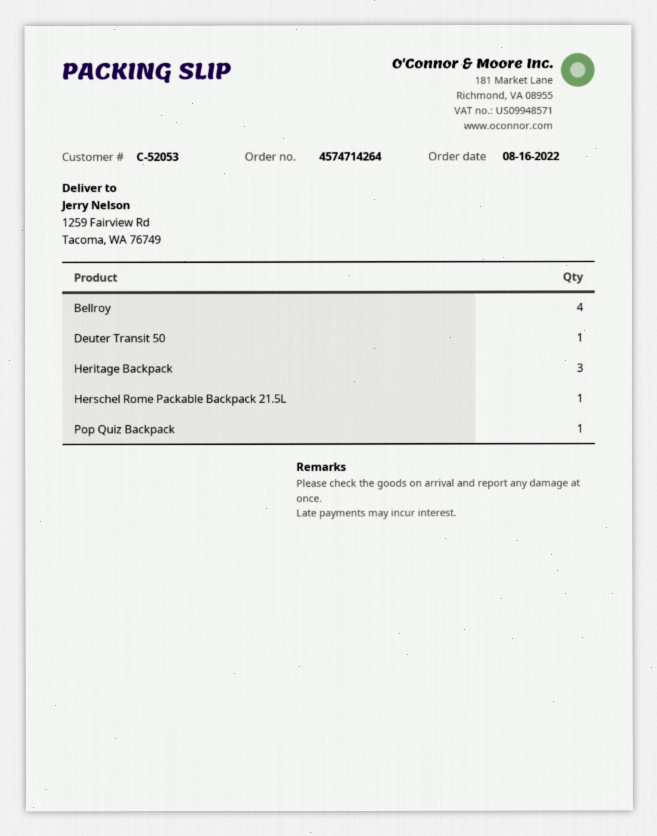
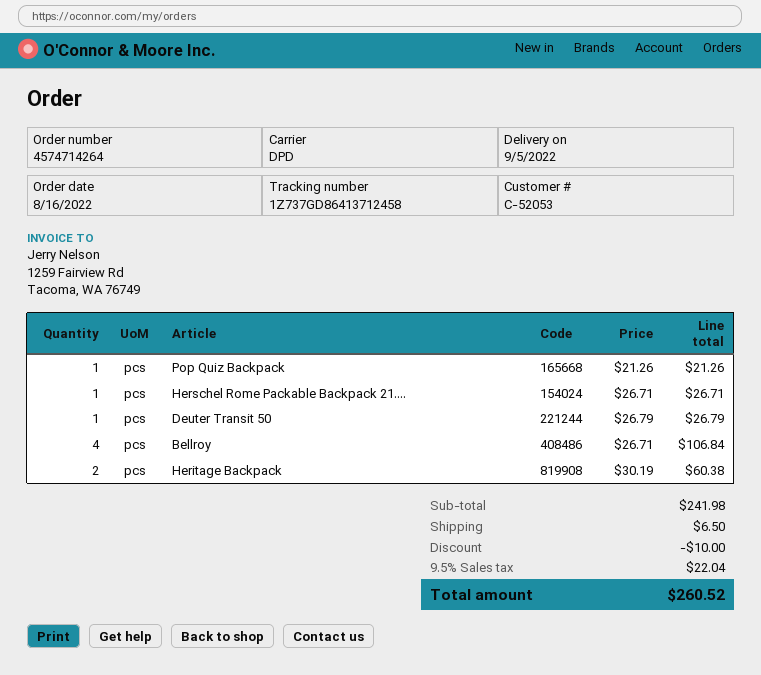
Heritage Backpack: 3 -> 2

